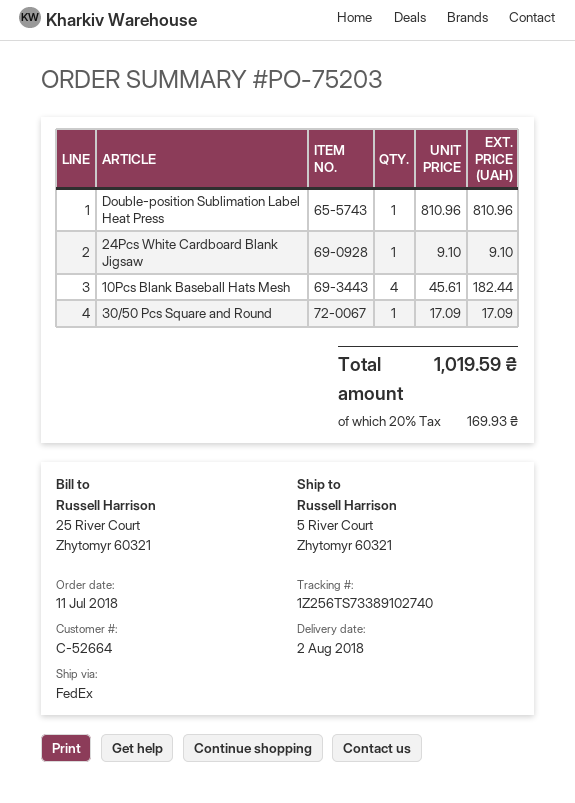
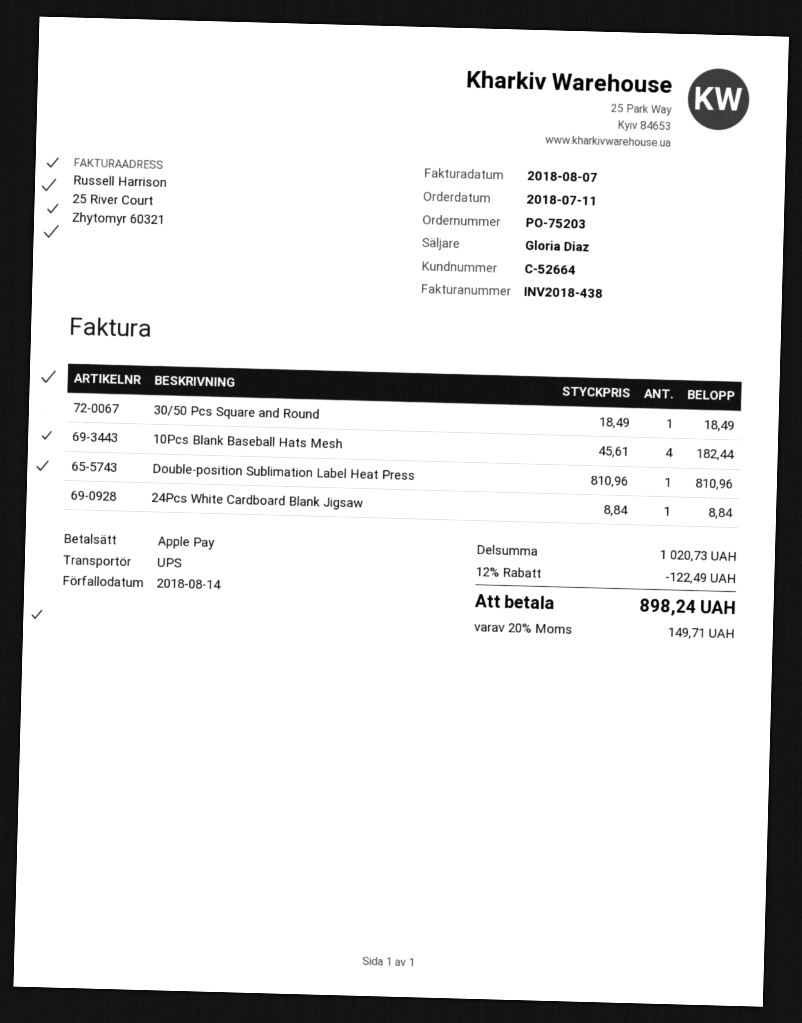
shipping method: FedEx -> UPS
24Pcs White Cardboard Blank Jigsaw: 1 x 9.10 = 9.10 -> 1 x 8.84 = 8.84
30/50 Pcs Square and Round: 1 x 17.09 = 17.09 -> 1 x 18.49 = 18.49
discount: none -> 12% = 122.49
tax: 20% = 169.93 -> 20% = 149.71
total: 1019.59 -> 898.24

